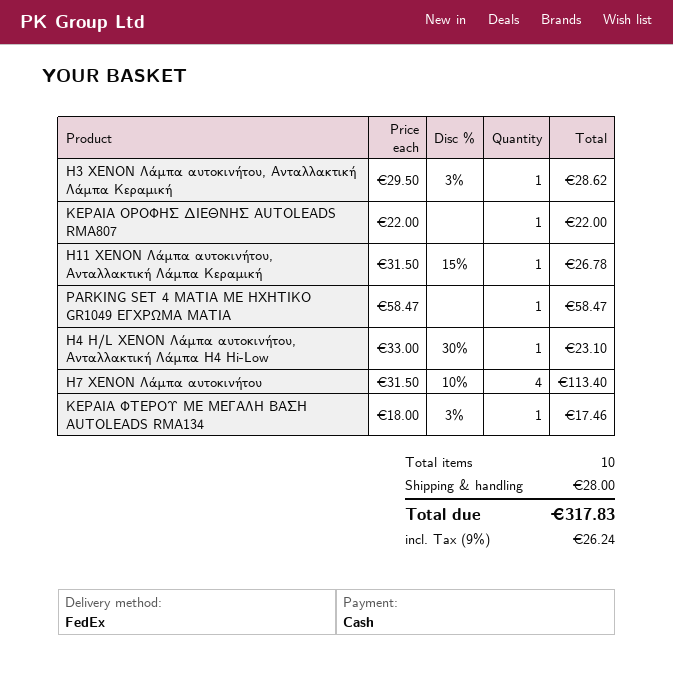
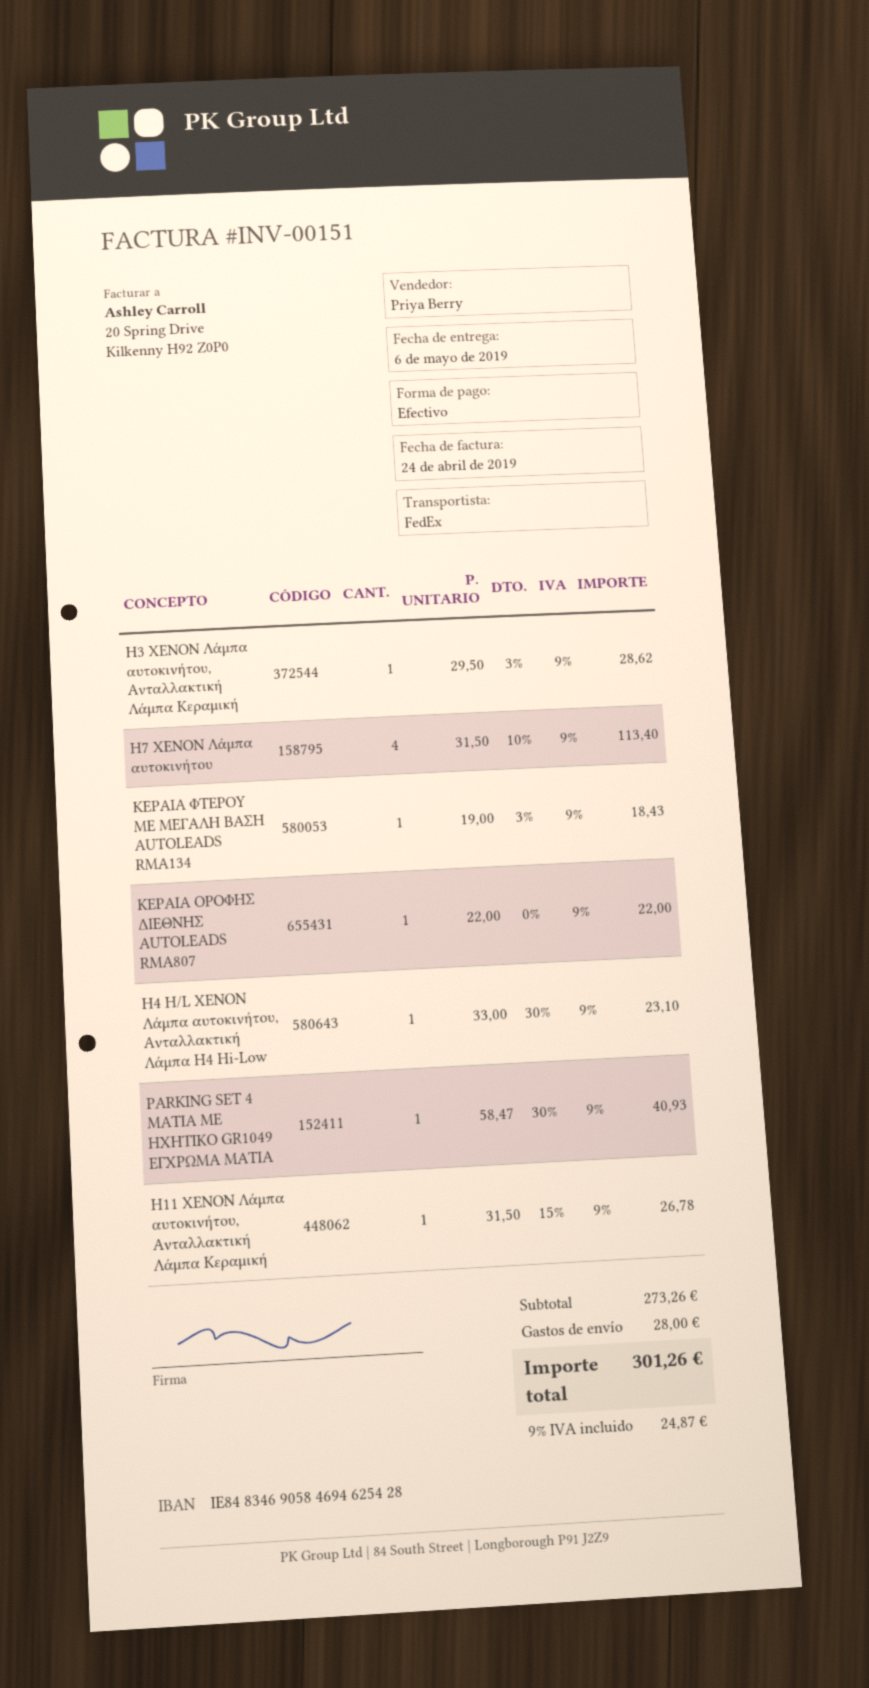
PARKING SET 4 ΜΑΤΙΑ ΜΕ ΗΧΗΤΙΚΟ GR1049 ΕΓΧΡΩΜΑ ΜΑΤΙΑ: 1 x 58.47 = 58.47 -> 1 x 58.47 - 30% = 40.93
ΚΕΡΑΙΑ ΦΤΕΡΟΥ ΜΕ ΜΕΓΑΛΗ ΒΑΣΗ AUTOLEADS RMA134: 1 x 18.00 - 3% = 17.46 -> 1 x 19.00 - 3% = 18.43
tax: 9% = 26.24 -> 9% = 24.87
total: 317.83 -> 301.26

